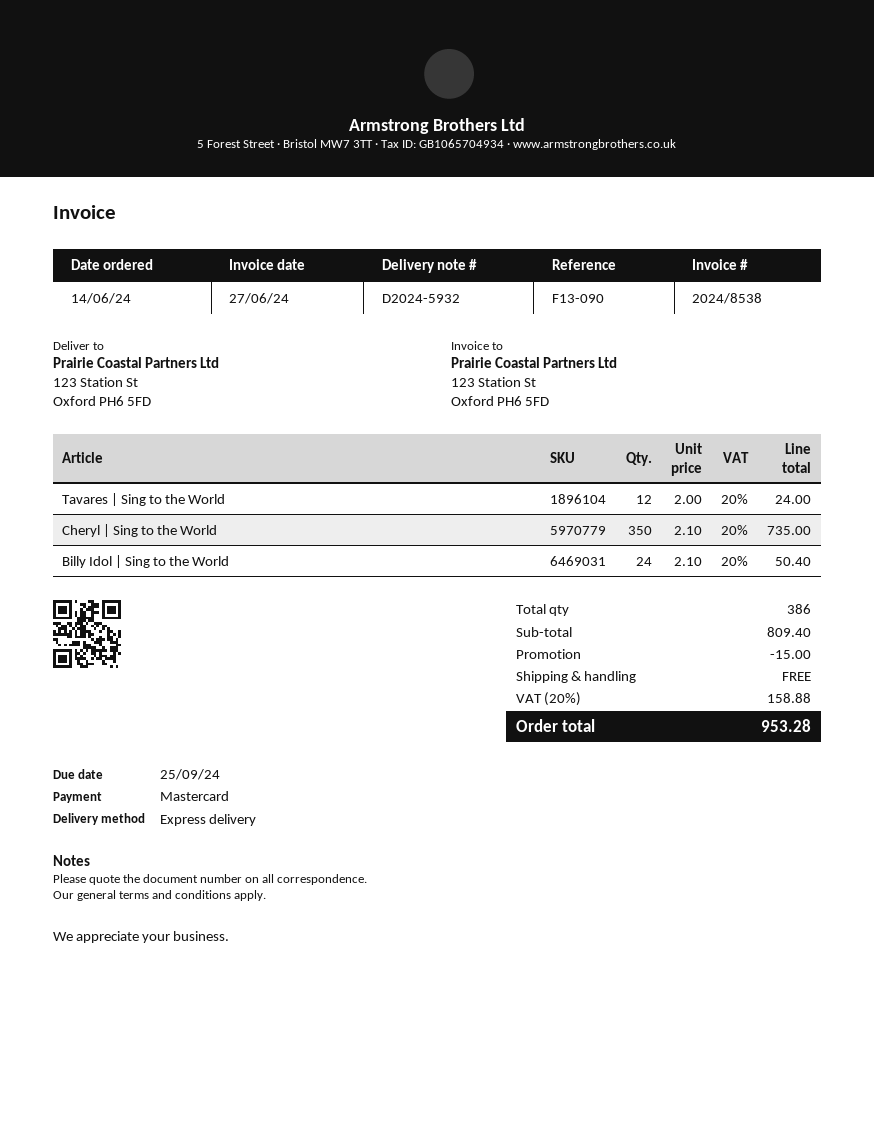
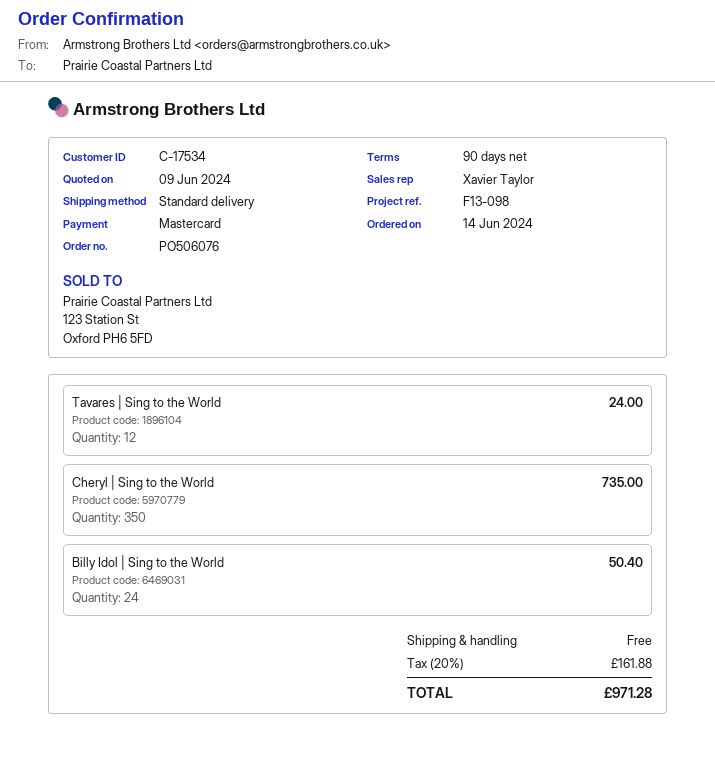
reference: F13-090 -> F13-098
shipping method: express -> standard
discount: 15.00 -> none
tax: 20% = 158.88 -> 20% = 161.88
total: 953.28 -> 971.28

